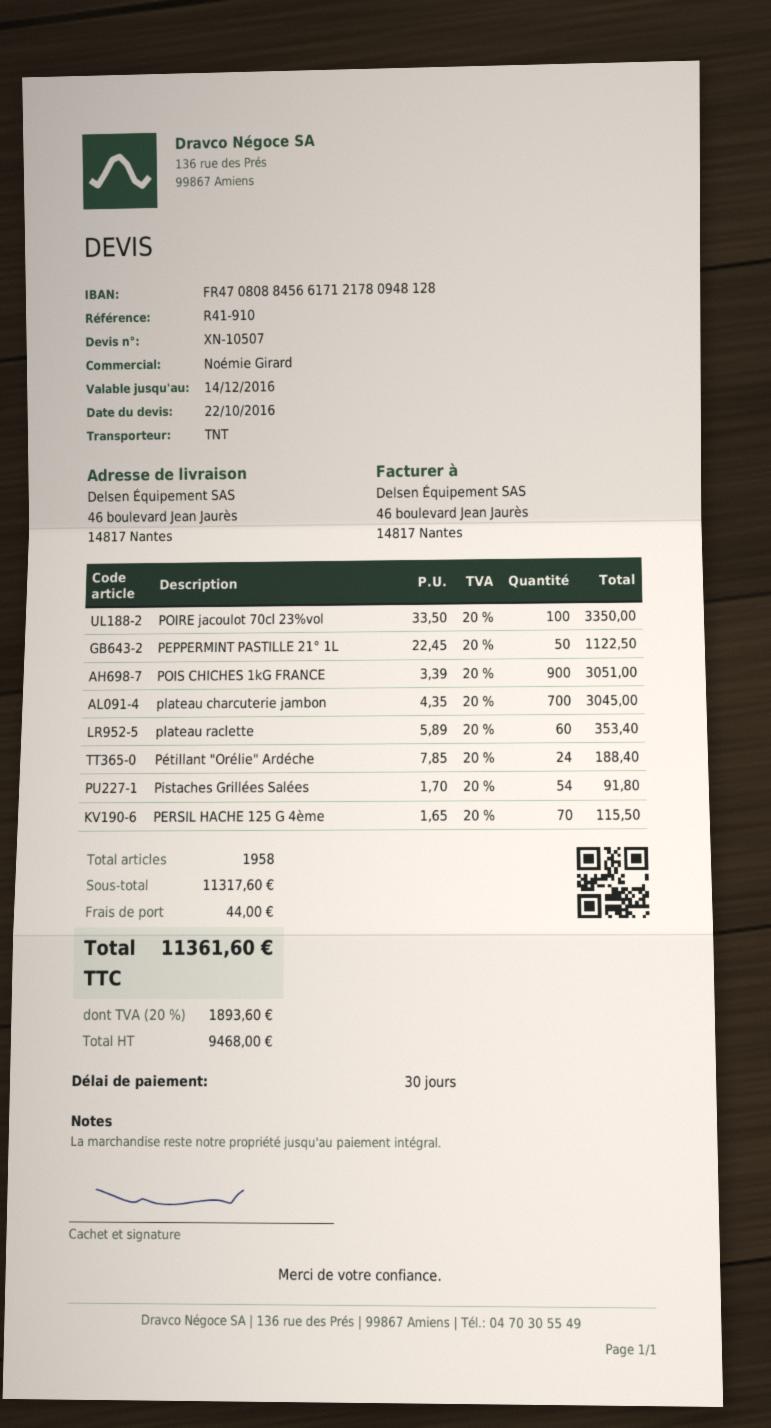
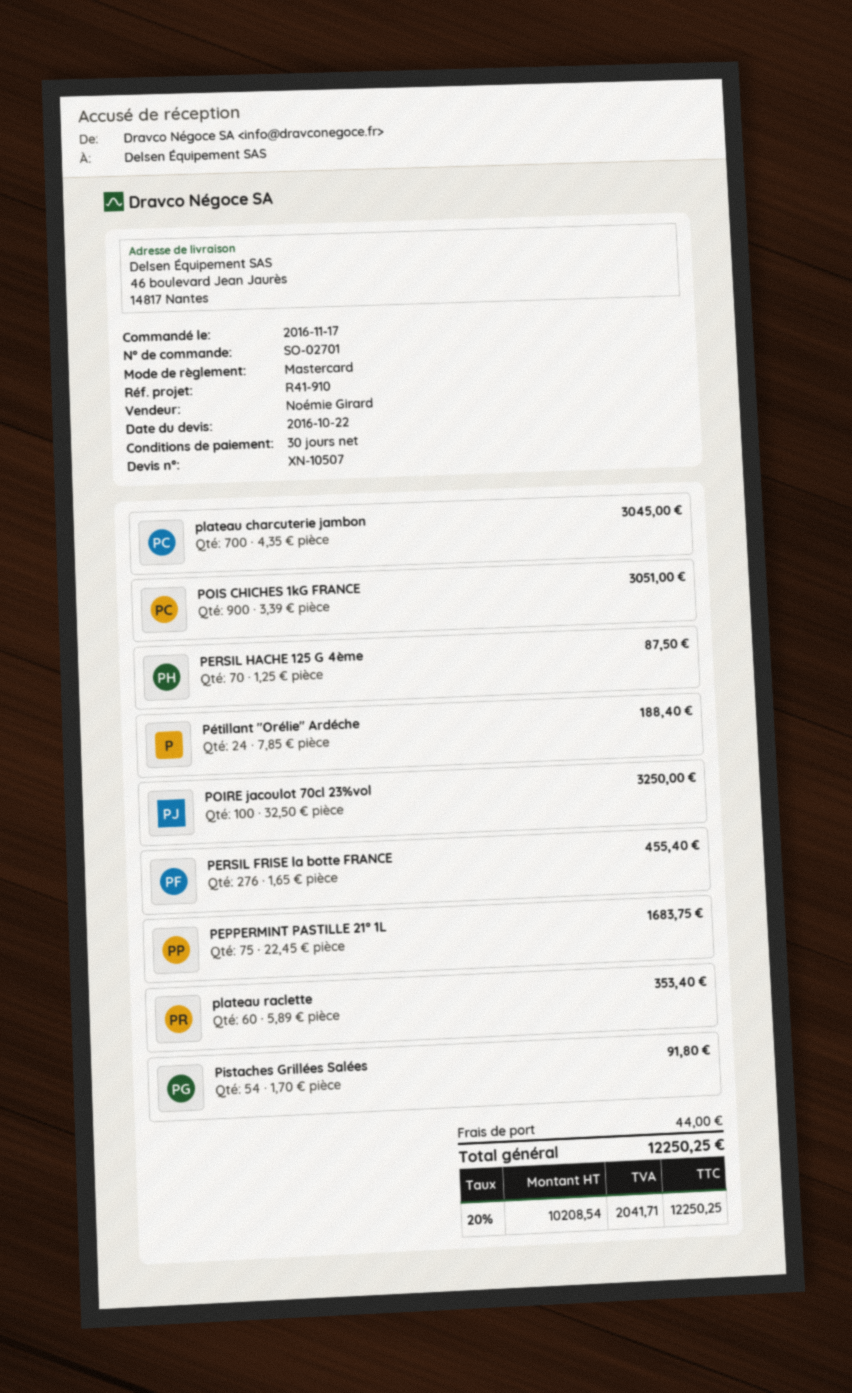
POIRE jacoulot 70cl 23%vol: 100 x 33.50 = 3350.00 -> 100 x 32.50 = 3250.00
PEPPERMINT PASTILLE 21° 1L: 50 x 22.45 = 1122.50 -> 75 x 22.45 = 1683.75
PERSIL HACHE 125 G 4ème: 70 x 1.65 = 115.50 -> 70 x 1.25 = 87.50
PERSIL FRISE la botte FRANCE: none -> 276 x 1.65 = 455.40
net: 9468.00 -> 10208.54
tax: 20% = 1893.60 -> 20% = 2041.71
total: 11361.60 -> 12250.25

